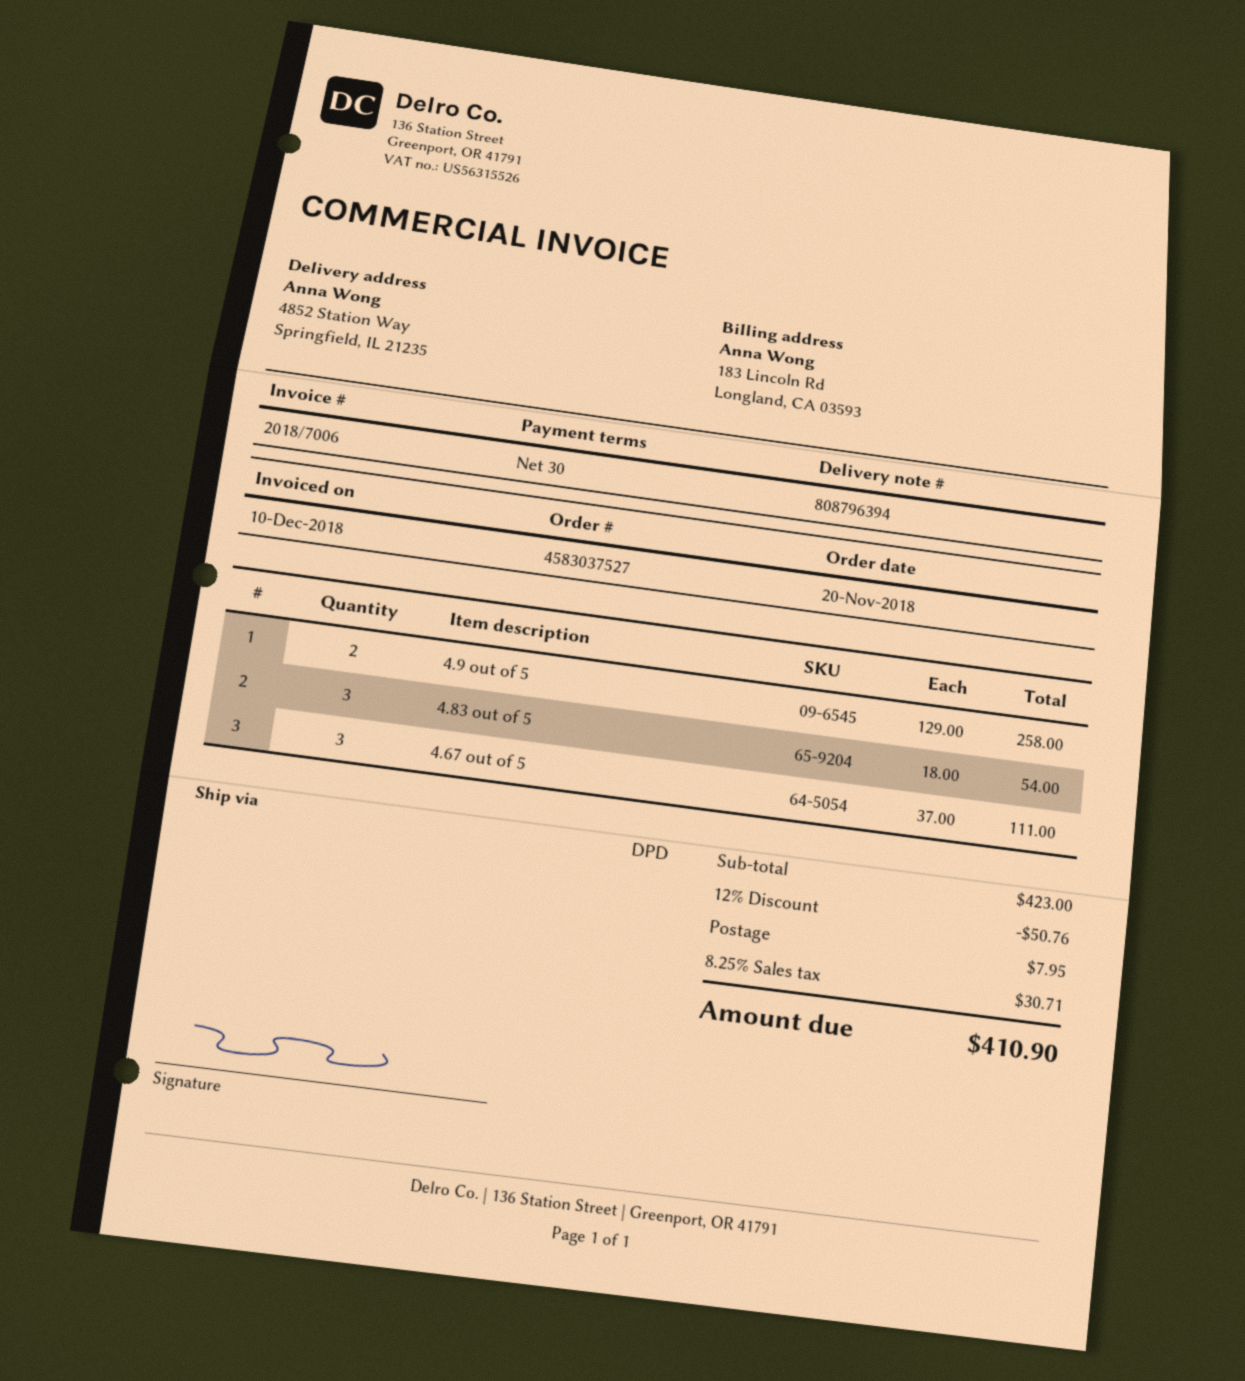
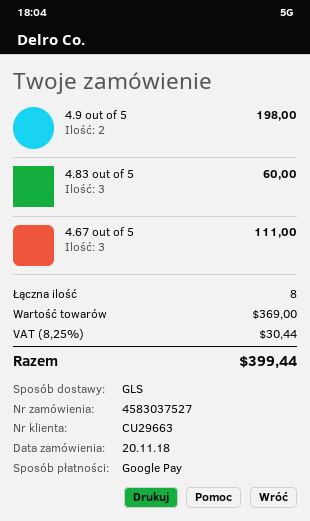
shipping method: DPD -> GLS
4.9 out of 5: 2 for 258.00 -> 2 for 198.00
4.83 out of 5: 3 for 54.00 -> 3 for 60.00
subtotal: 423.00 -> 369.00
discount: 12% = 50.76 -> none
shipping: 7.95 -> none
tax: 8.25% = 30.71 -> 8.25% = 30.44
total: 410.90 -> 399.44

